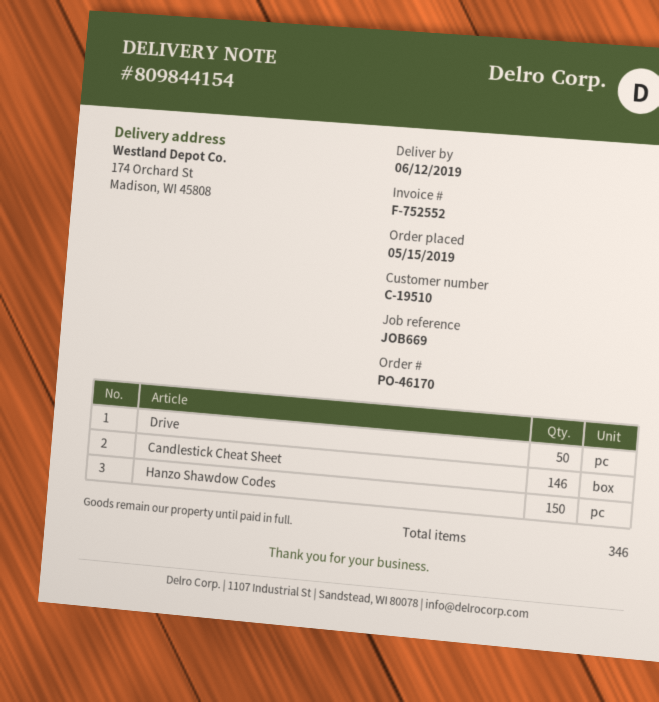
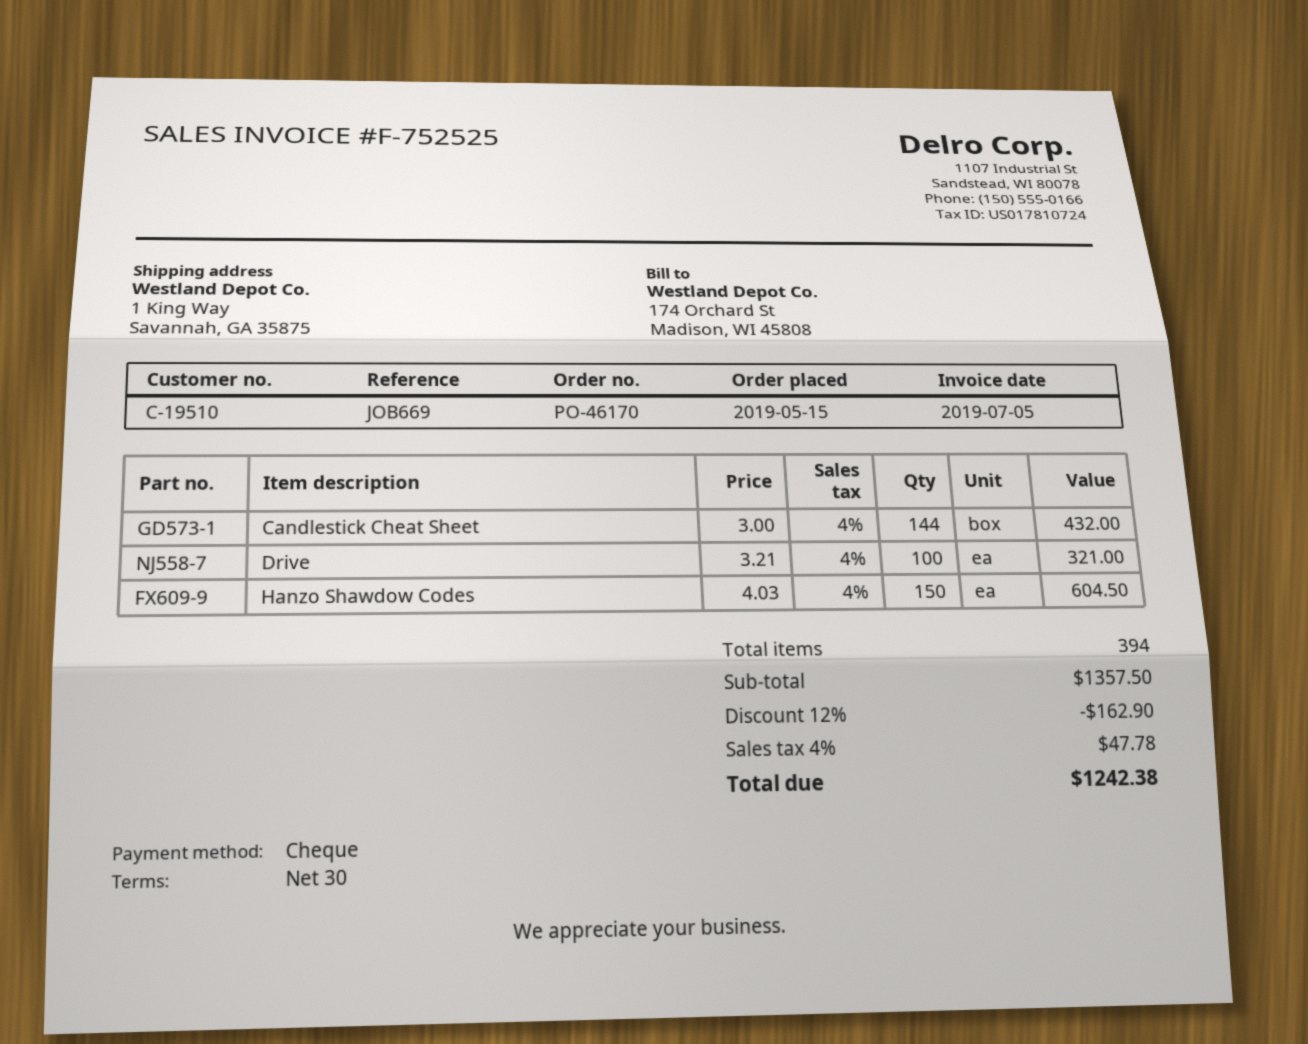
invoice number: F-752552 -> F-752525
ship to: 174 Orchard St, Madison, WI 45808 -> 1 King Way, Savannah, GA 35875
Drive: 50 -> 100
Candlestick Cheat Sheet: 146 -> 144
total quantity: 346 -> 394

